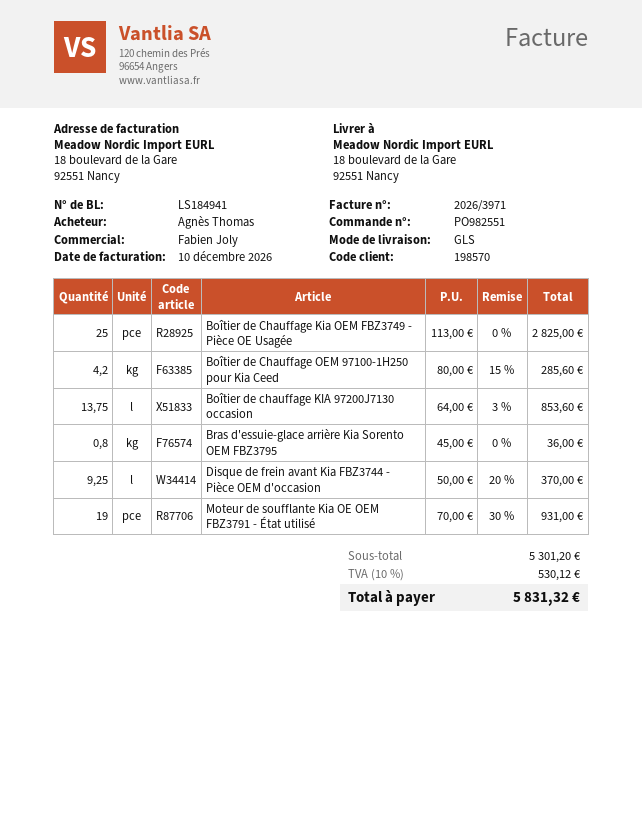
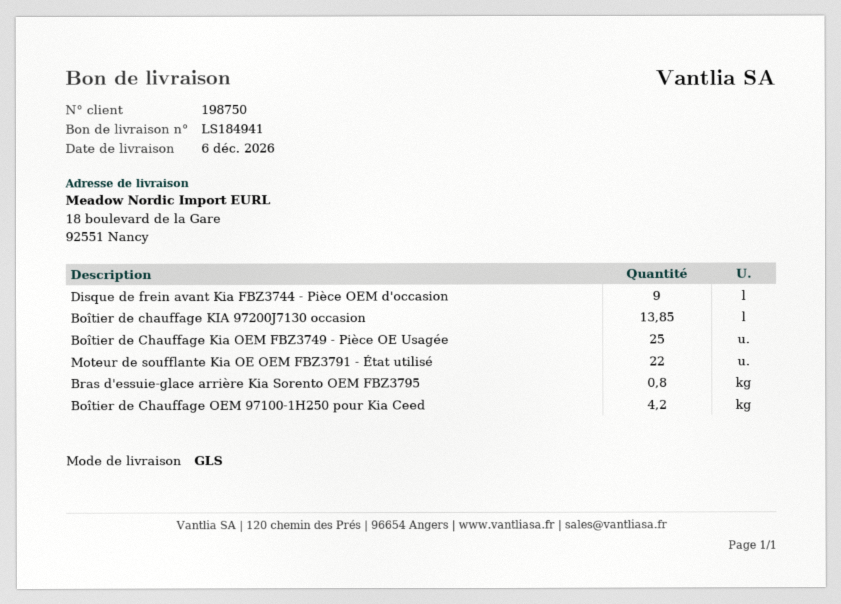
customer number: 198570 -> 198750
Boîtier de chauffage KIA 97200J7130 occasion: 13.75 -> 13.85
Disque de frein avant Kia FBZ3744 - Pièce OEM d'occasion: 9.25 -> 9
Moteur de soufflante Kia OE OEM FBZ3791 - État utilisé: 19 -> 22

